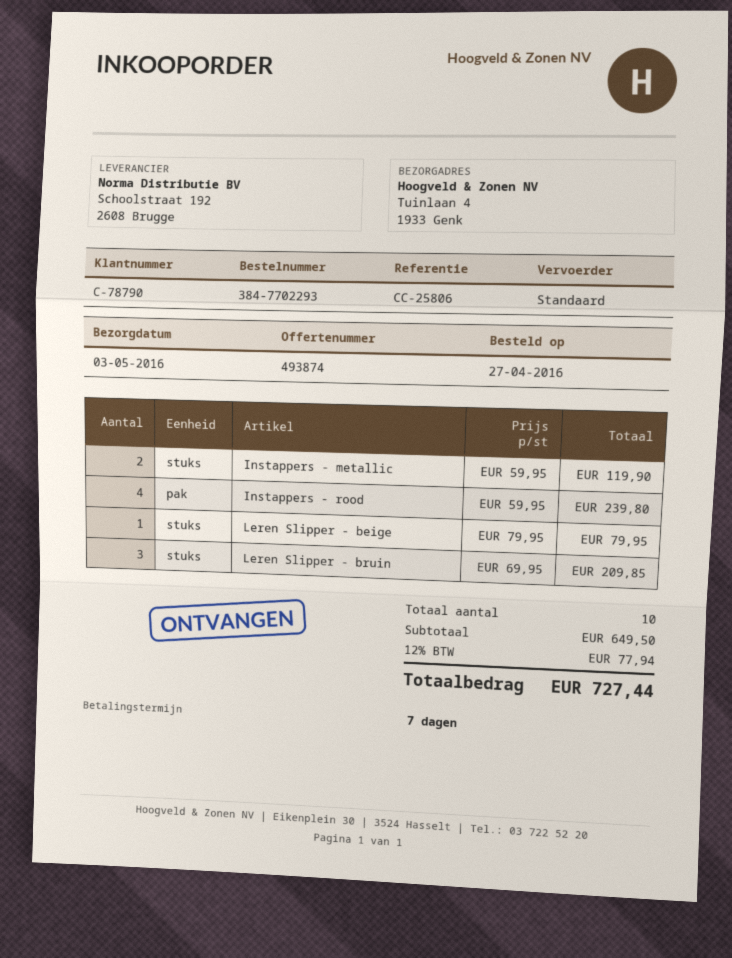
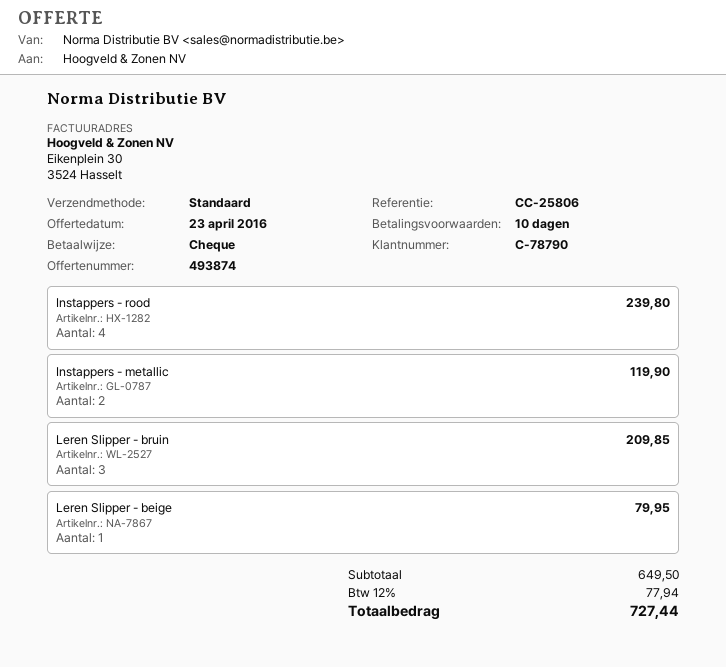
payment terms: 7 days -> 10 days

